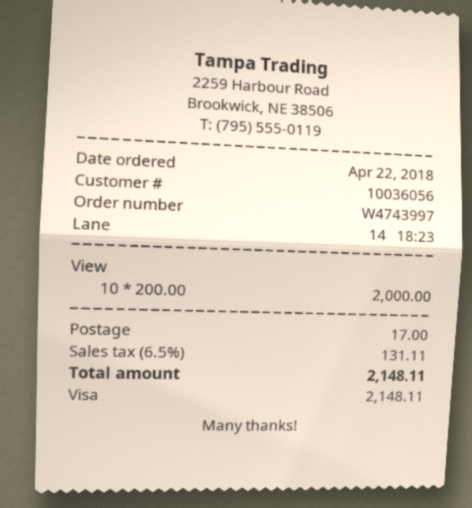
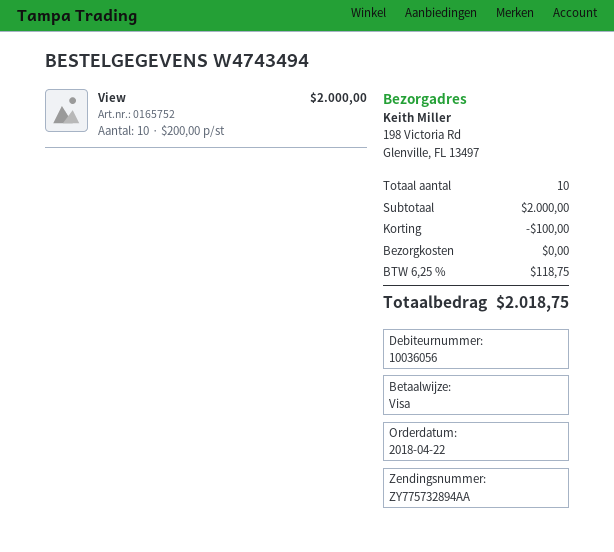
order number: W4743997 -> W4743494
discount: none -> 100.00
shipping: 17.00 -> 0.00
tax: 6.5% = 131.11 -> 6.25% = 118.75
total: 2148.11 -> 2018.75

